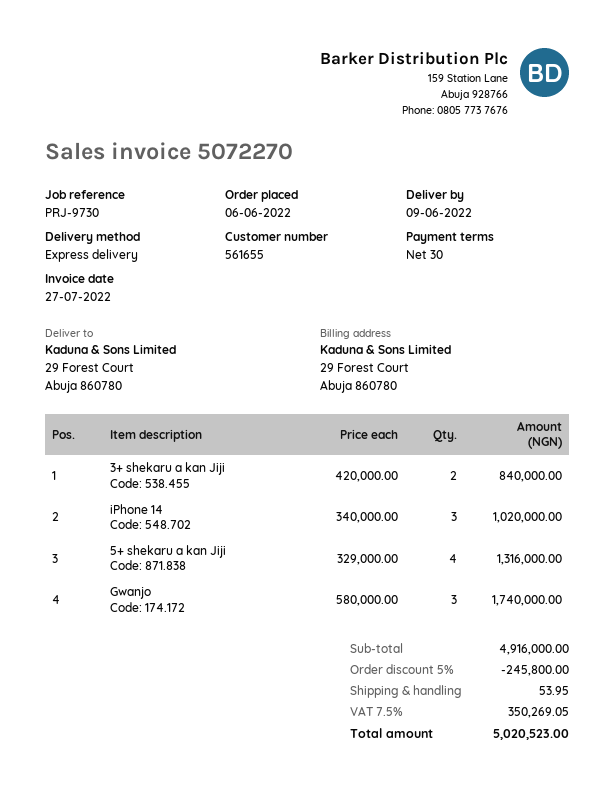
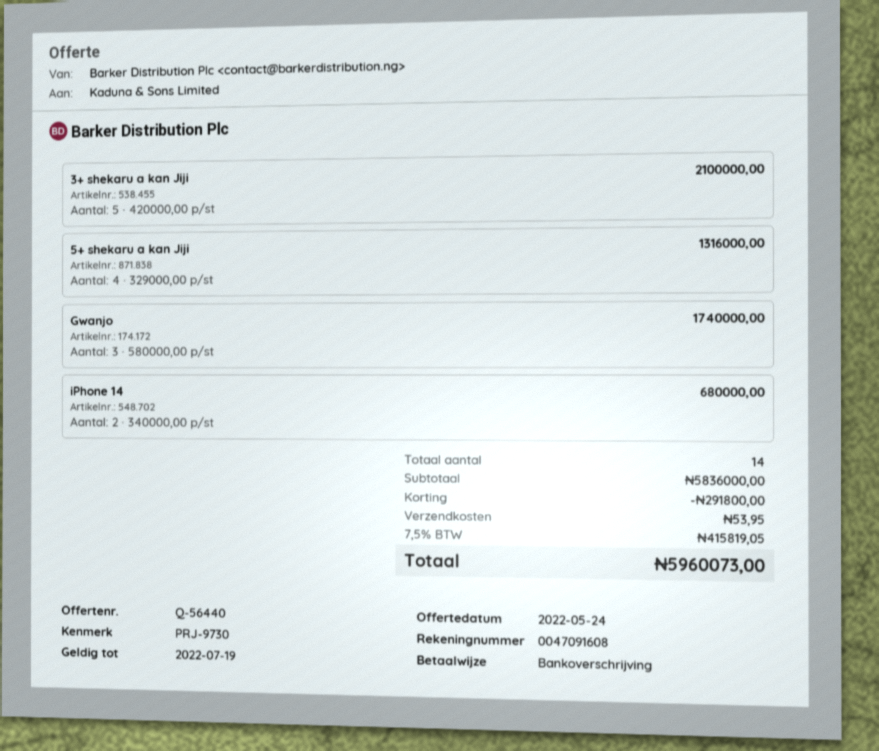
3+ shekaru a kan Jiji: 2 x 420000.00 = 840000.00 -> 5 x 420000.00 = 2100000.00
iPhone 14: 3 x 340000.00 = 1020000.00 -> 2 x 340000.00 = 680000.00
subtotal: 4916000.00 -> 5836000.00
discount: 245800.00 -> 291800.00
tax: 7.5% = 350269.05 -> 7.5% = 415819.05
total: 5020523.00 -> 5960073.00

